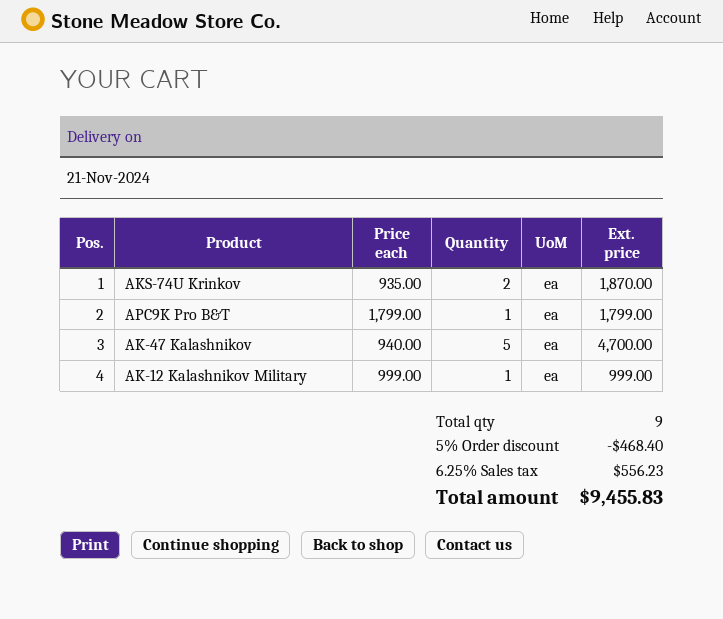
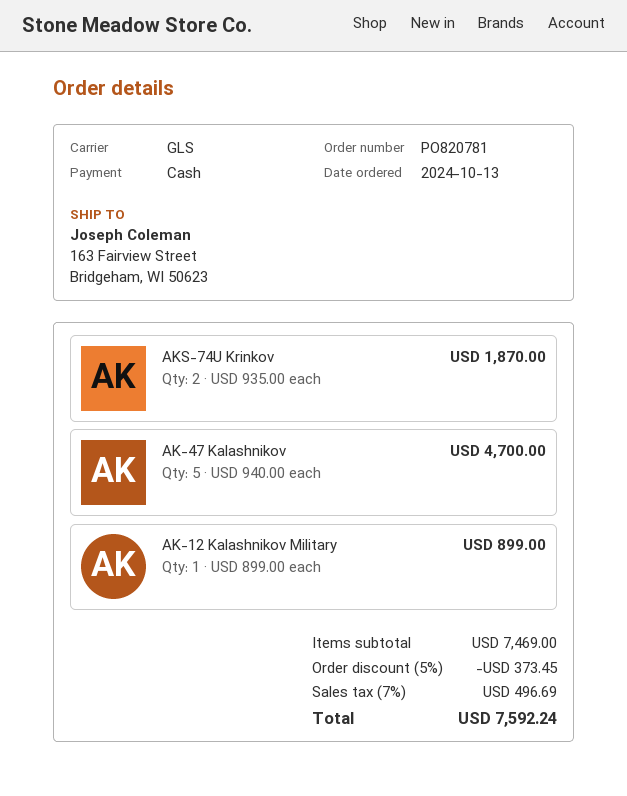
APC9K Pro B&T: 1 x 1799.00 = 1799.00 -> none
AK-12 Kalashnikov Military: 1 x 999.00 = 999.00 -> 1 x 899.00 = 899.00
discount: 5% = 468.40 -> 5% = 373.45
tax: 6.25% = 556.23 -> 7% = 496.69
total: 9455.83 -> 7592.24

